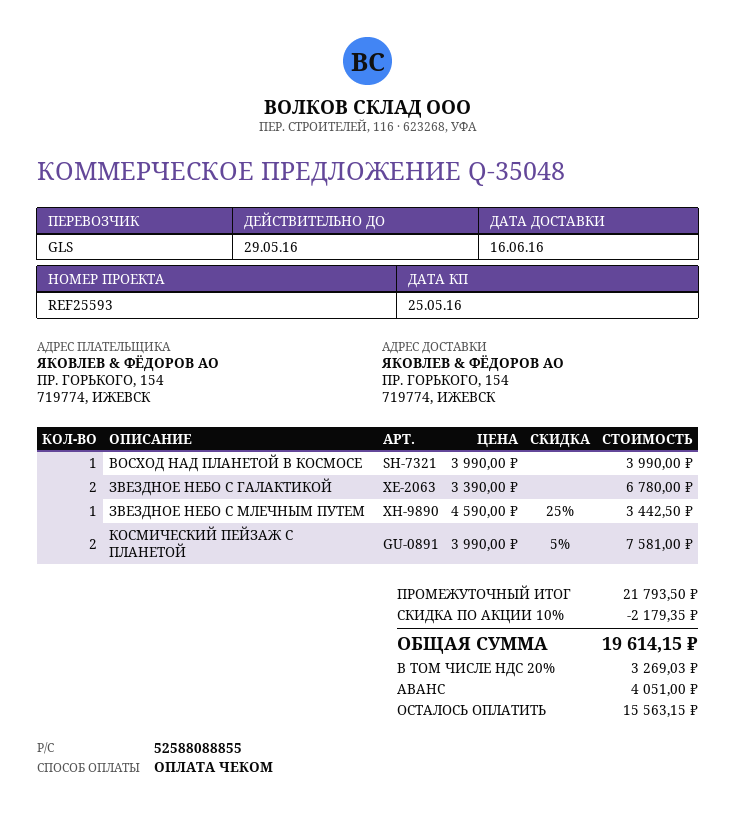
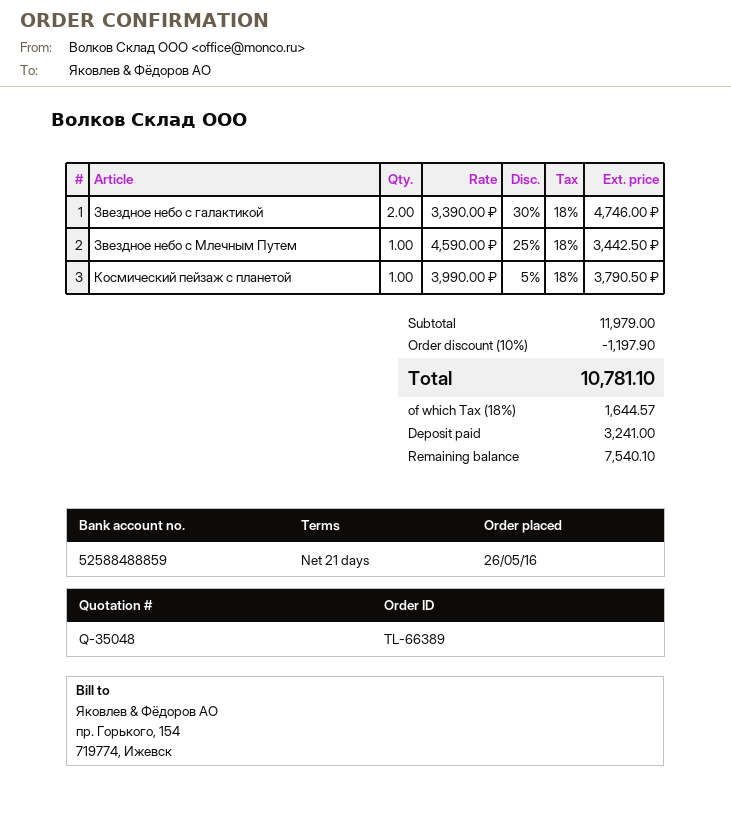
bank account: 52588088855 -> 52588488859
ВОСХОД НАД ПЛАНЕТОЙ В КОСМОСЕ: 1 x 3990.00 = 3990.00 -> none
ЗВЕЗДНОЕ НЕБО С ГАЛАКТИКОЙ: 2 x 3390.00 = 6780.00 -> 2 x 3390.00 - 30% = 4746.00
КОСМИЧЕСКИЙ ПЕЙЗАЖ С ПЛАНЕТОЙ: 2 x 3990.00 - 5% = 7581.00 -> 1 x 3990.00 - 5% = 3790.50
subtotal: 21793.50 -> 11979.00
discount: 10% = 2179.35 -> 10% = 1197.90
tax: 20% = 3269.03 -> 18% = 1644.57
total: 19614.15 -> 10781.10
deposit: 4051.00 -> 3241.00
balance: 15563.15 -> 7540.10

